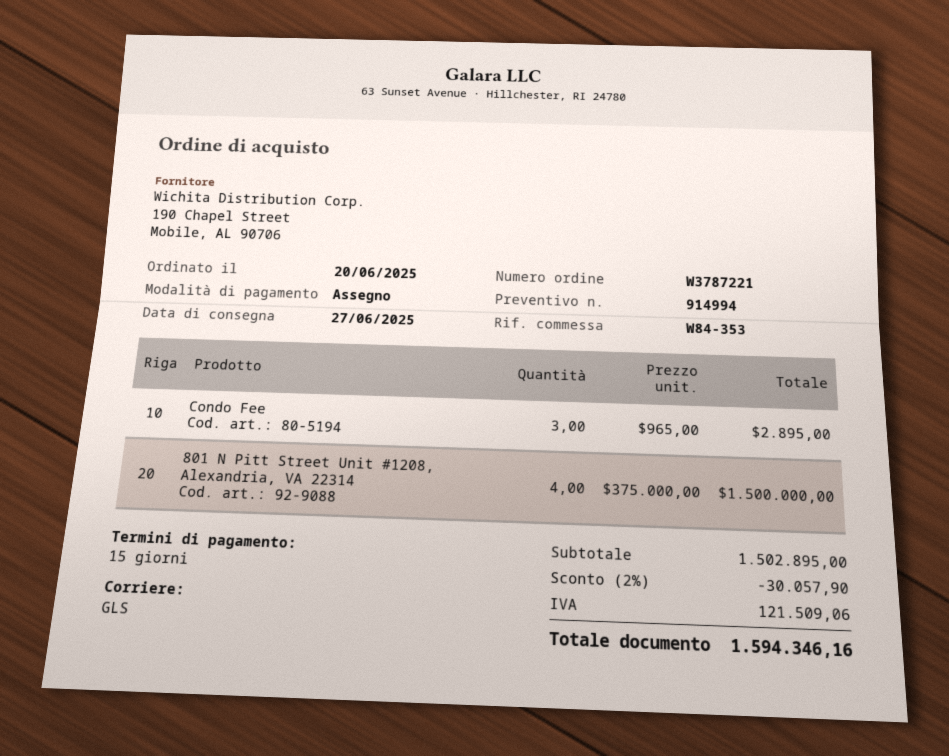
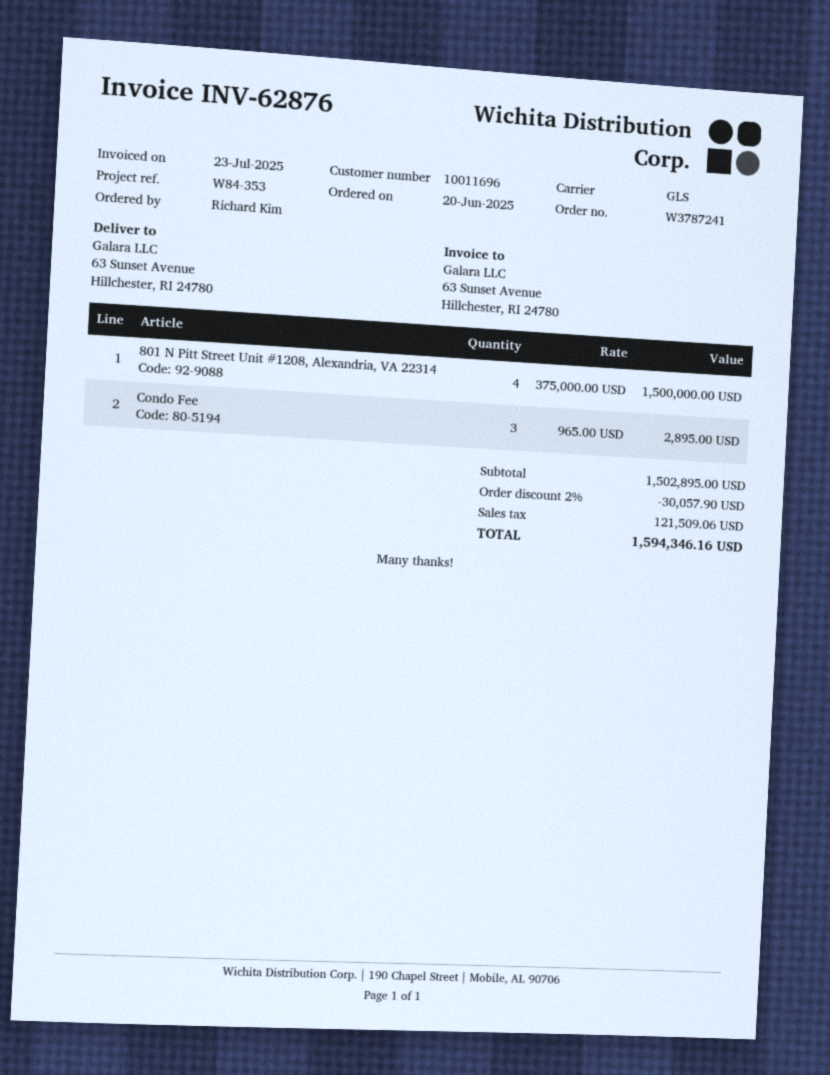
order number: W3787221 -> W3787241

